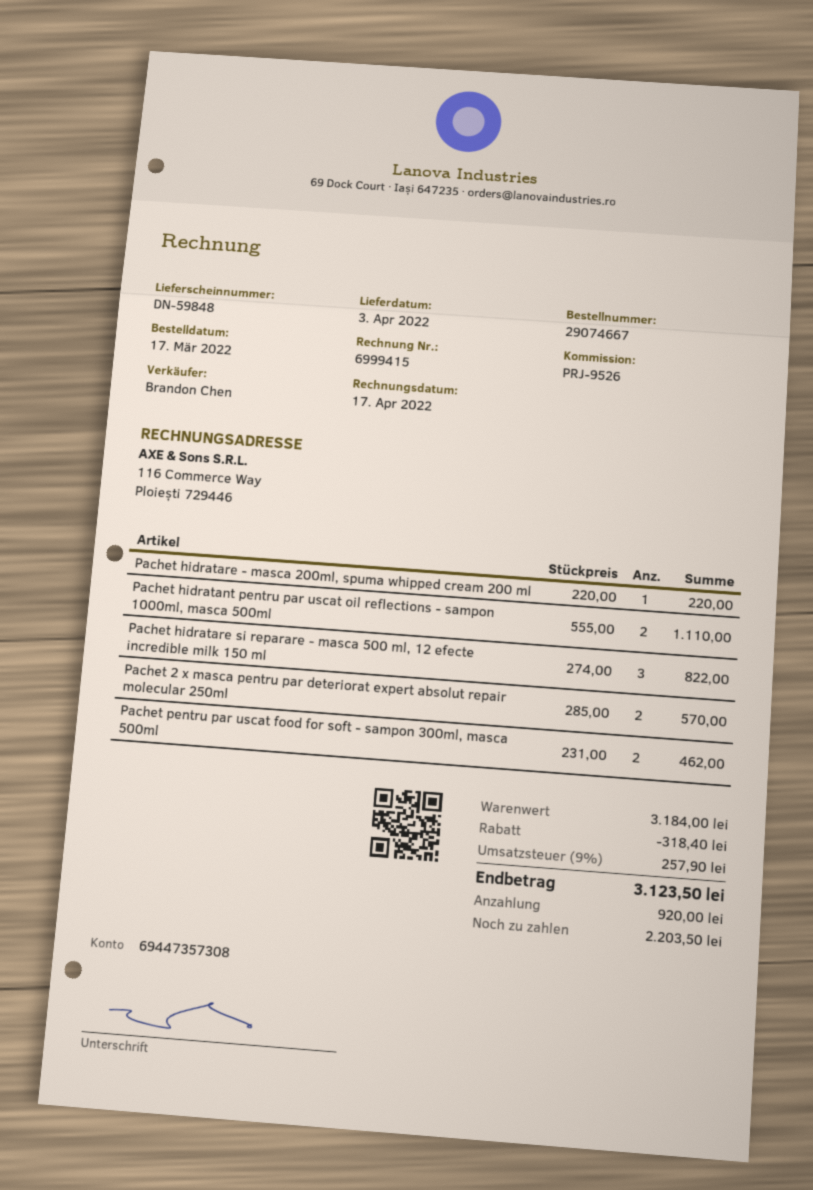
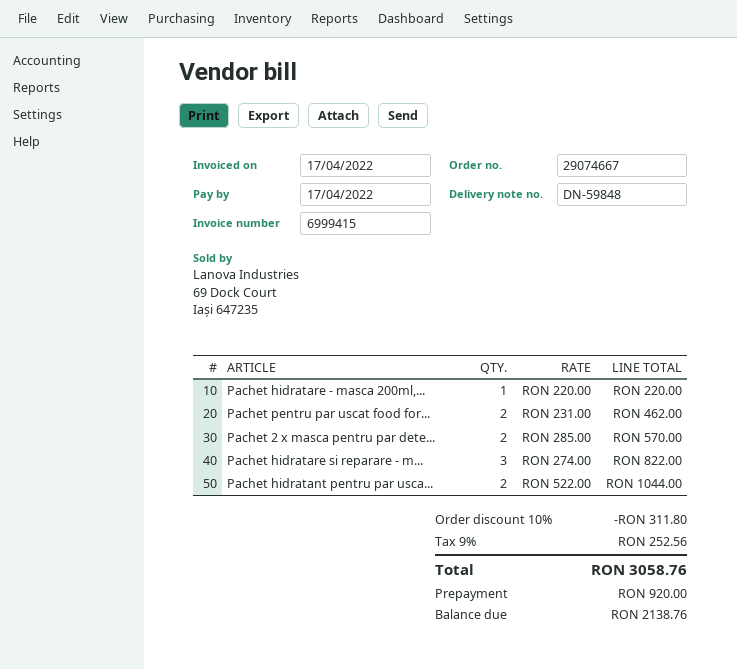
Pachet hidratant pentru par uscat oil reflections - sampon 1000ml, masca 500ml: 2 x 555.00 = 1110.00 -> 2 x 522.00 = 1044.00
discount: 318.40 -> 311.80
tax: 9% = 257.90 -> 9% = 252.56
total: 3123.50 -> 3058.76
balance: 2203.50 -> 2138.76

